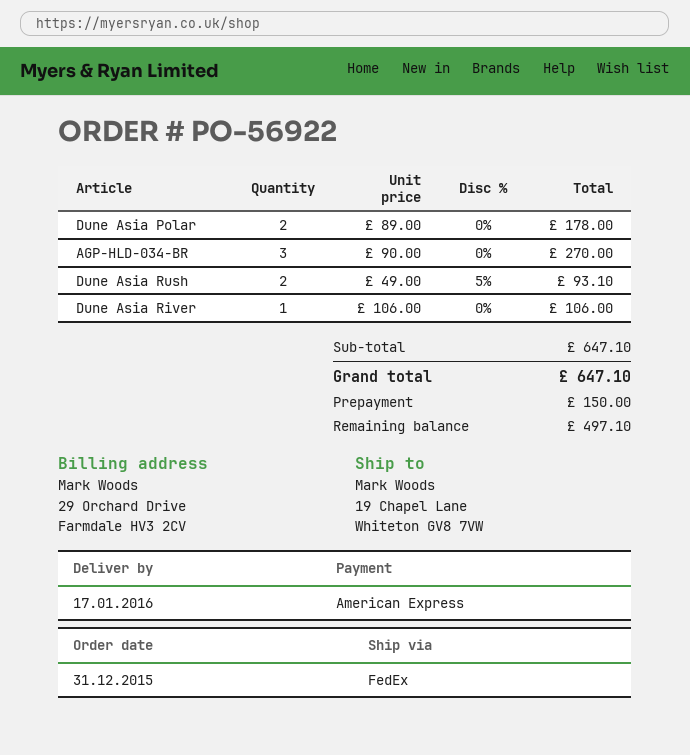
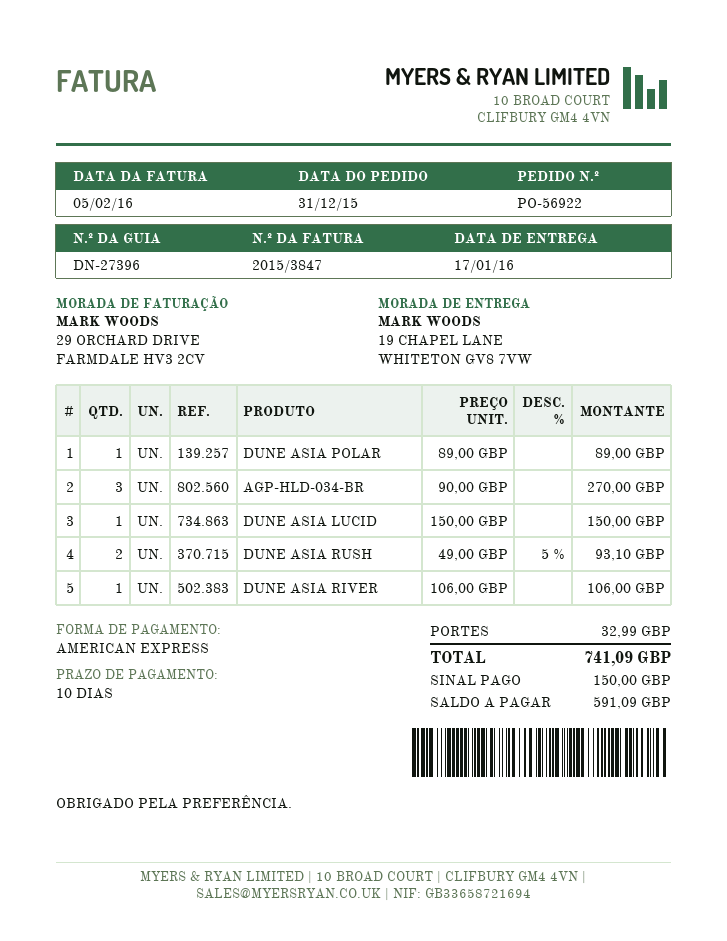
Dune Asia Polar: 2 x 89.00 = 178.00 -> 1 x 89.00 = 89.00
DUNE ASIA LUCID: none -> 1 x 150.00 = 150.00
shipping: none -> 32.99
total: 647.10 -> 741.09
balance: 497.10 -> 591.09

